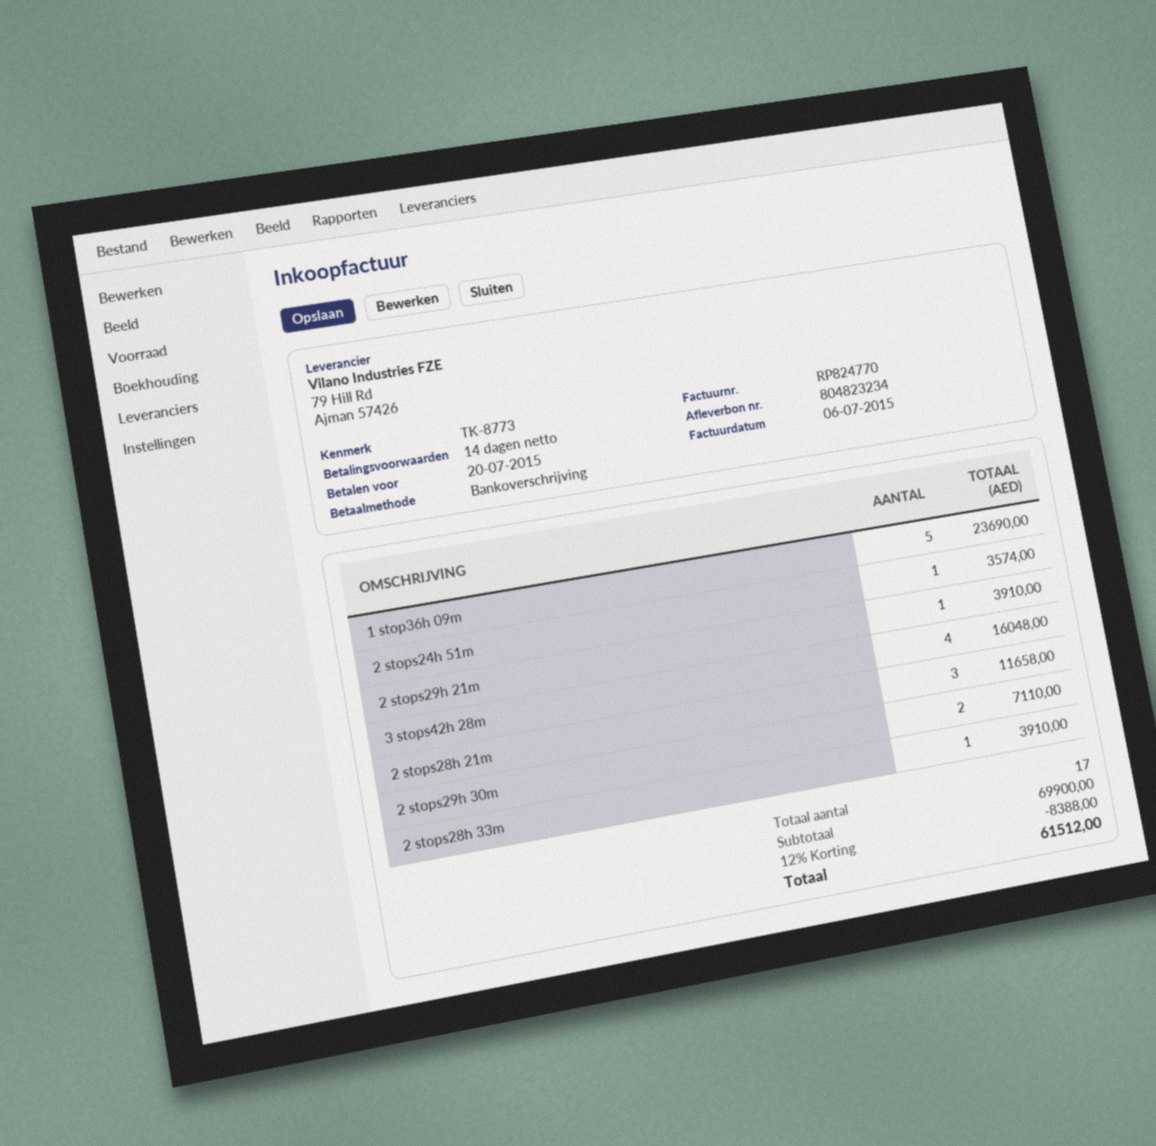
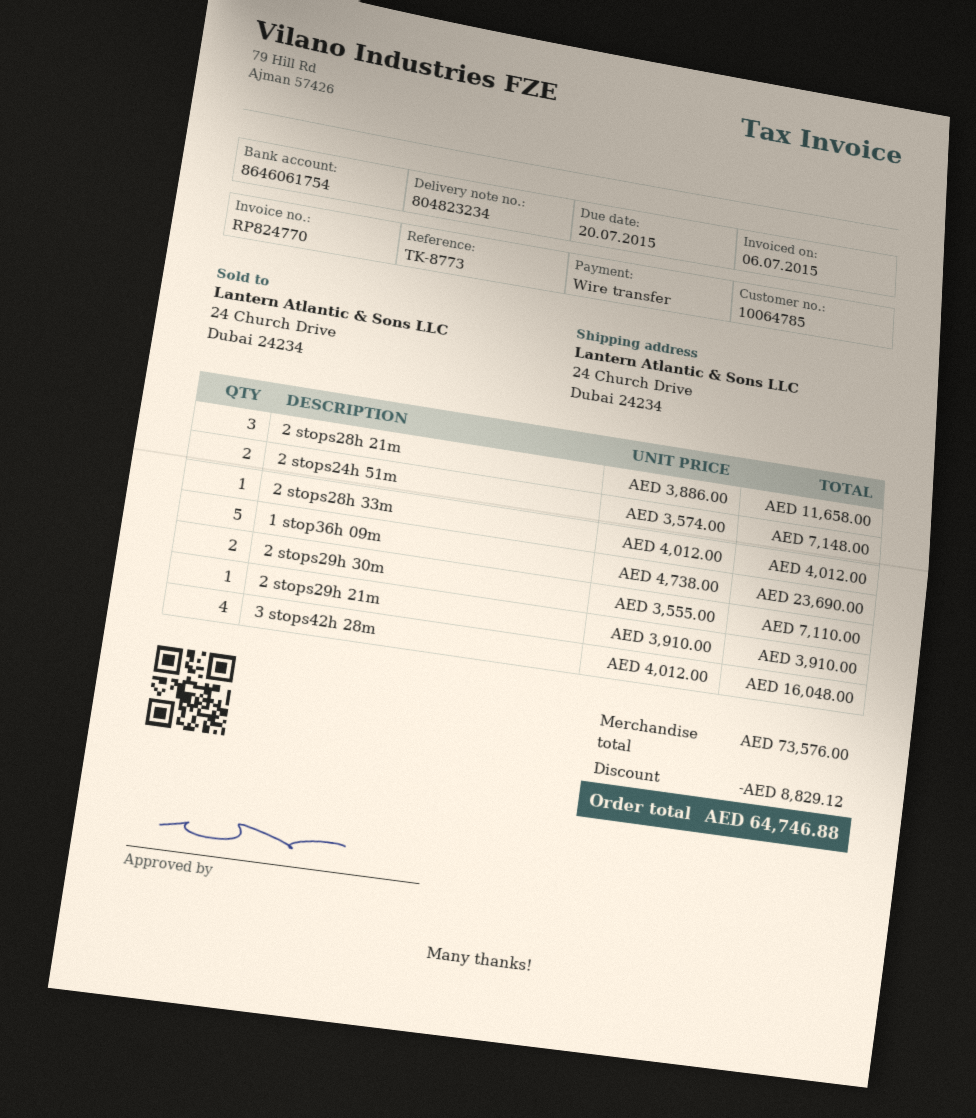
2 stops24h 51m: 1 for 3574.00 -> 2 for 7148.00
2 stops28h 33m: 1 for 3910.00 -> 1 for 4012.00
subtotal: 69900.00 -> 73576.00
discount: 8388.00 -> 8829.12
total: 61512.00 -> 64746.88

